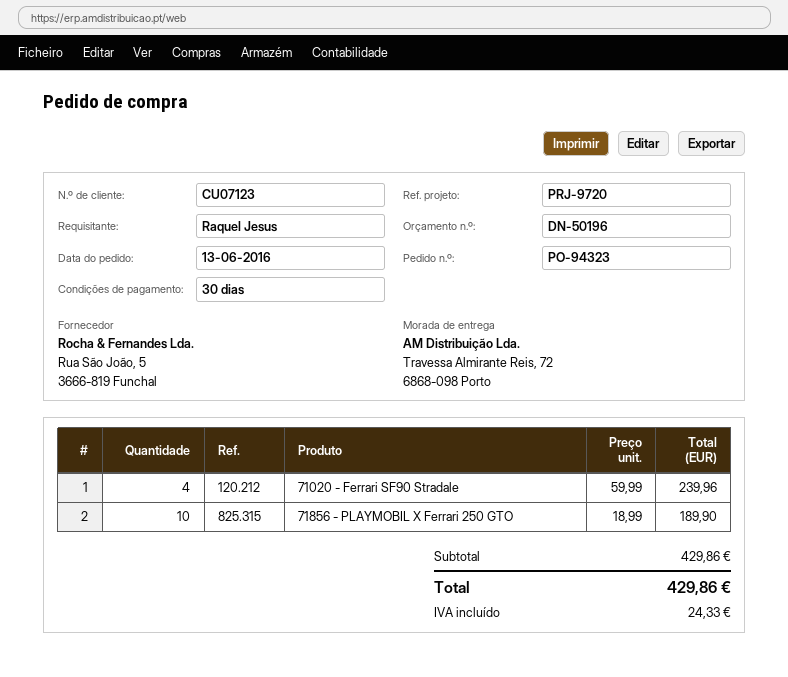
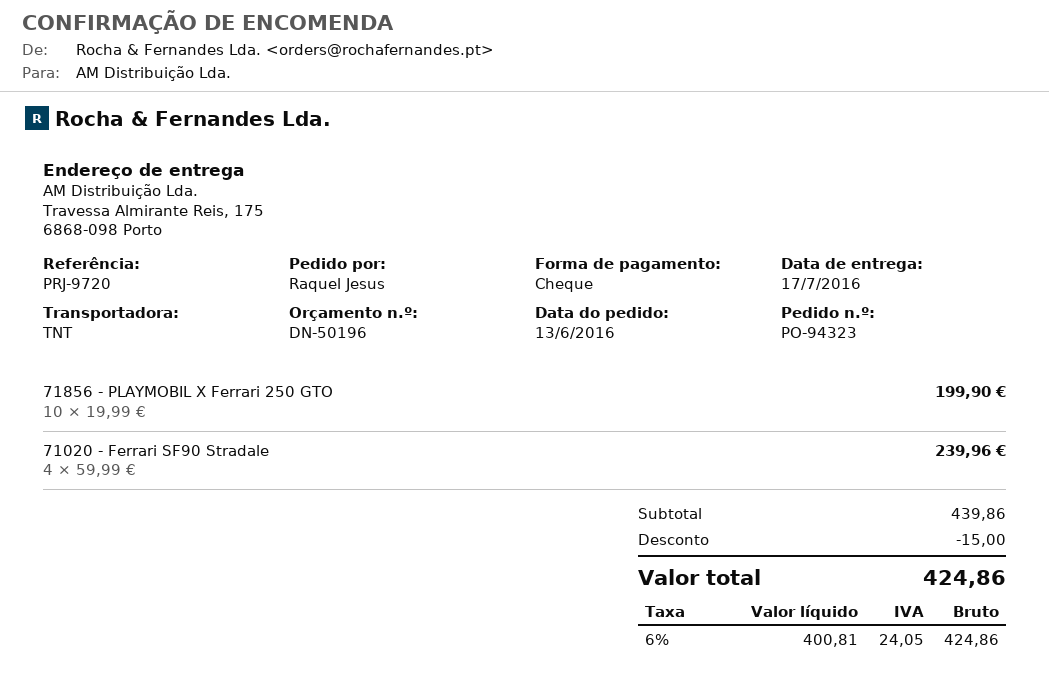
ship to: Travessa Almirante Reis, 72, 6868-098 Porto -> Travessa Almirante Reis, 175, 6868-098 Porto
71856 - PLAYMOBIL X Ferrari 250 GTO: 10 x 18.99 = 189.90 -> 10 x 19.99 = 199.90
subtotal: 429.86 -> 439.86
discount: none -> 15.00
tax: 24.33 -> 24.05
total: 429.86 -> 424.86

